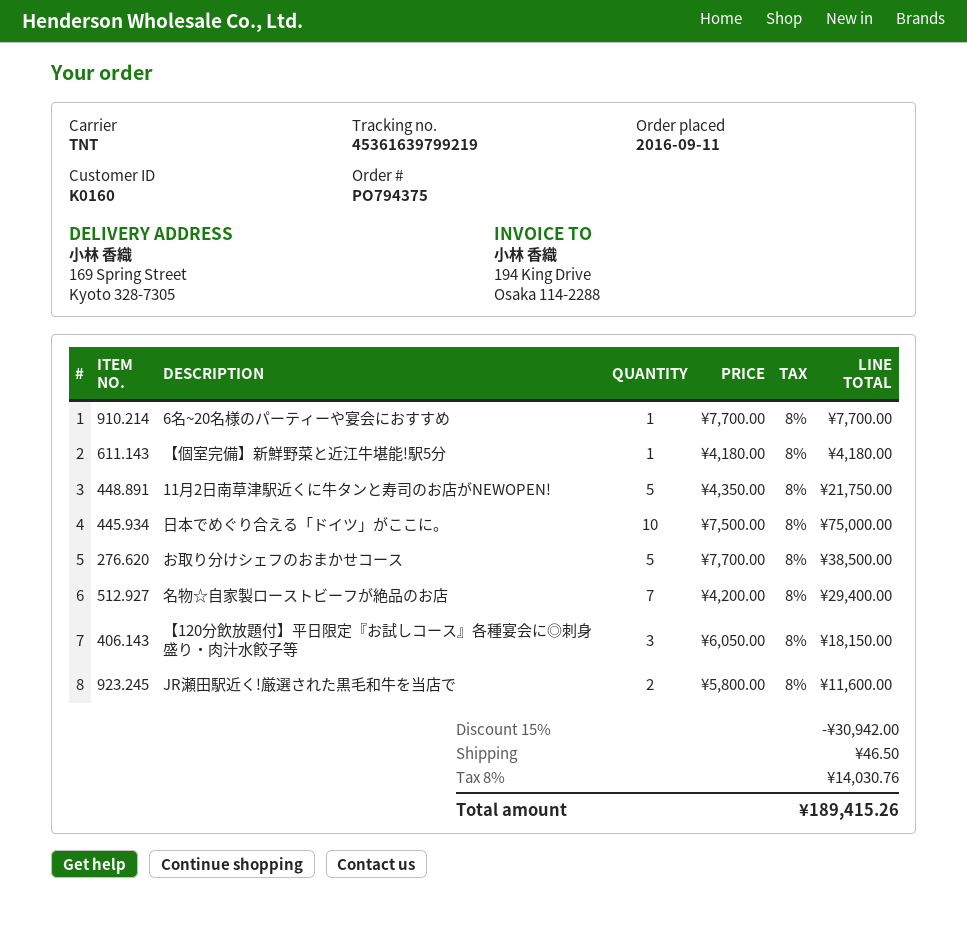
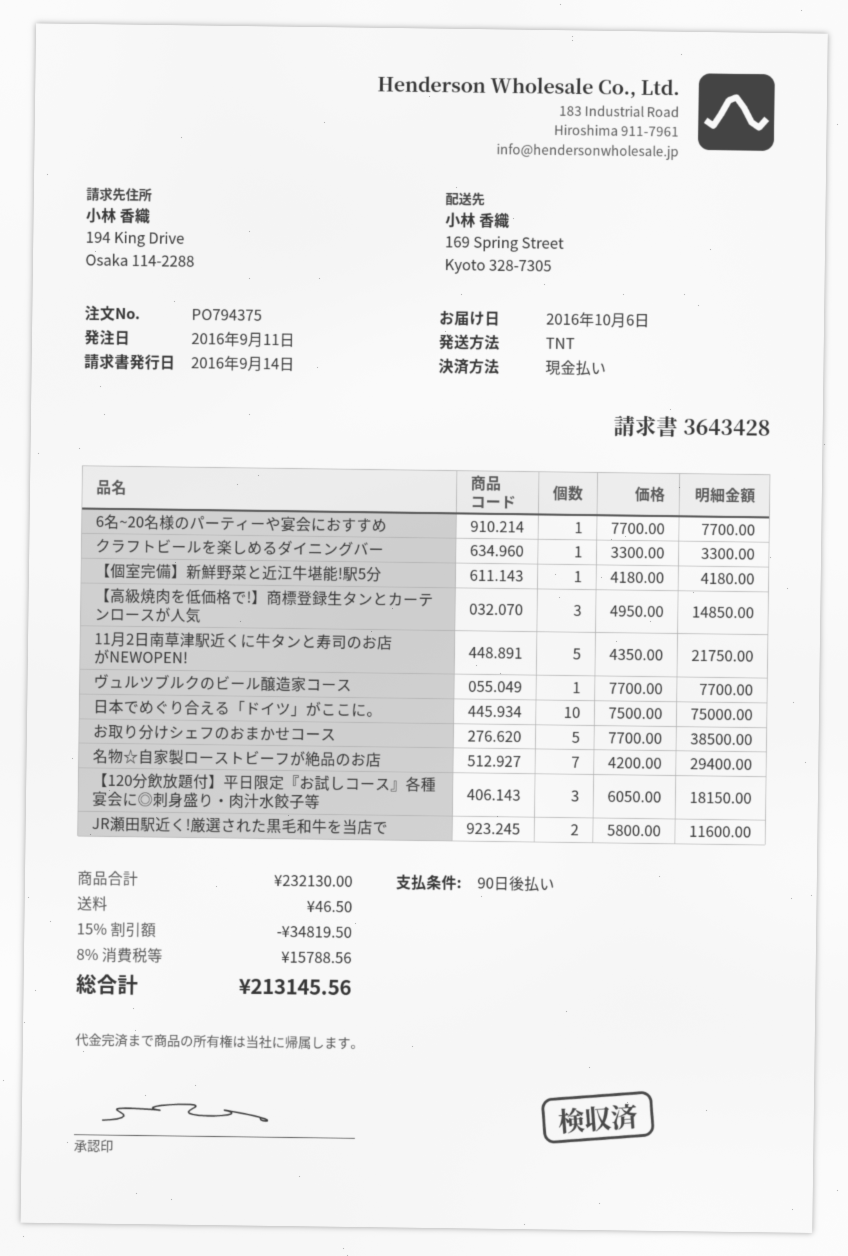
クラフトビールを楽しめるダイニングバー: none -> 1 x 3300.00 = 3300.00
【高級焼肉を低価格で!】商標登録生タンとカーテンロースが人気: none -> 3 x 4950.00 = 14850.00
ヴュルツブルクのビール醸造家コース: none -> 1 x 7700.00 = 7700.00
discount: 15% = 30942.00 -> 15% = 34819.50
tax: 8% = 14030.76 -> 8% = 15788.56
total: 189415.26 -> 213145.56

